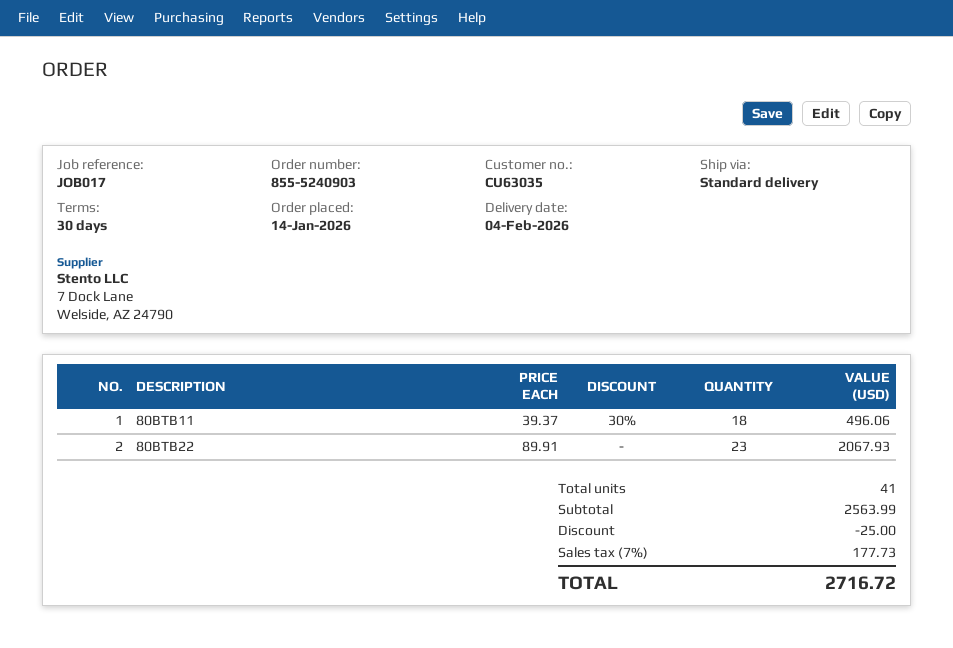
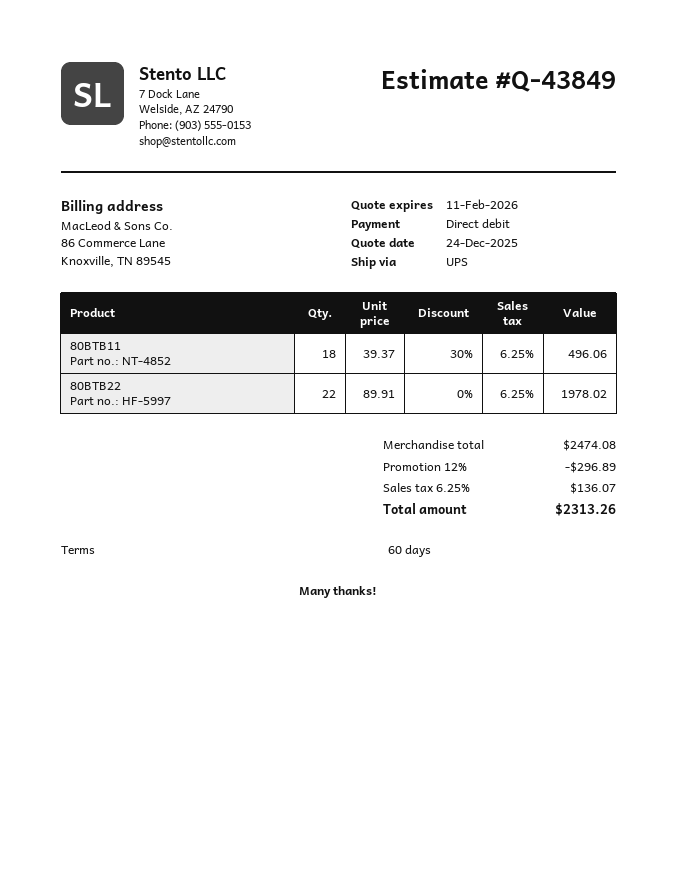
payment terms: 30 days -> 60 days
shipping method: standard -> UPS
80BTB22: 23 x 89.91 = 2067.93 -> 22 x 89.91 = 1978.02
subtotal: 2563.99 -> 2474.08
discount: 25.00 -> 296.89
tax: 7% = 177.73 -> 6.25% = 136.07
total: 2716.72 -> 2313.26

